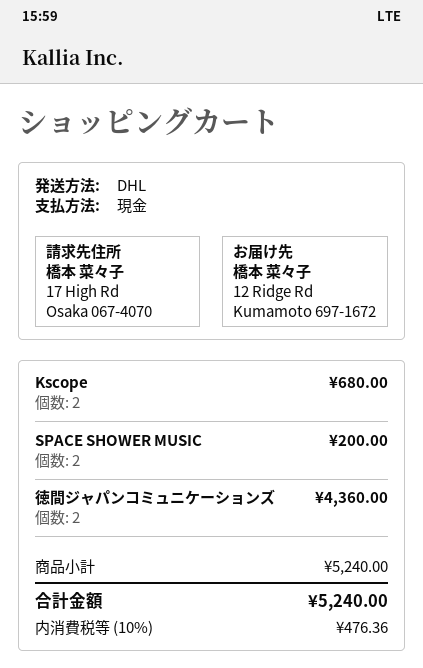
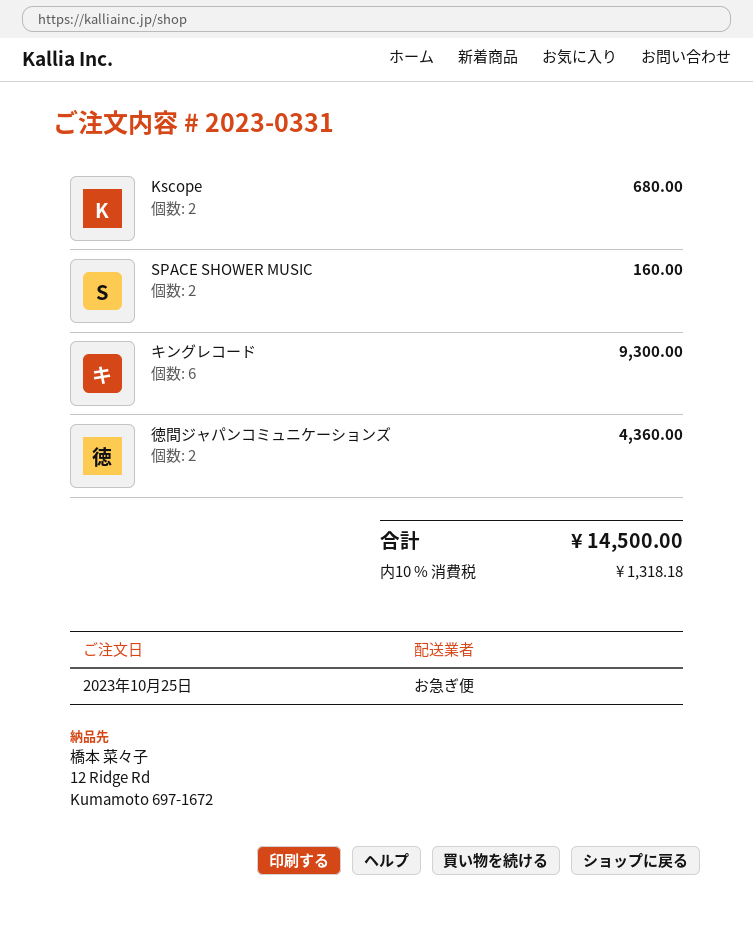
shipping method: DHL -> express
SPACE SHOWER MUSIC: 2 for 200.00 -> 2 for 160.00
キングレコード: none -> 6 for 9300.00
tax: 10% = 476.36 -> 10% = 1318.18
total: 5240.00 -> 14500.00

